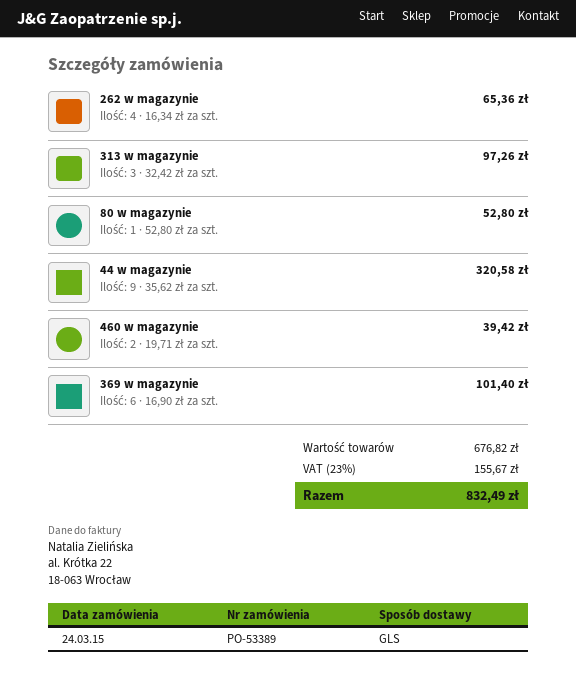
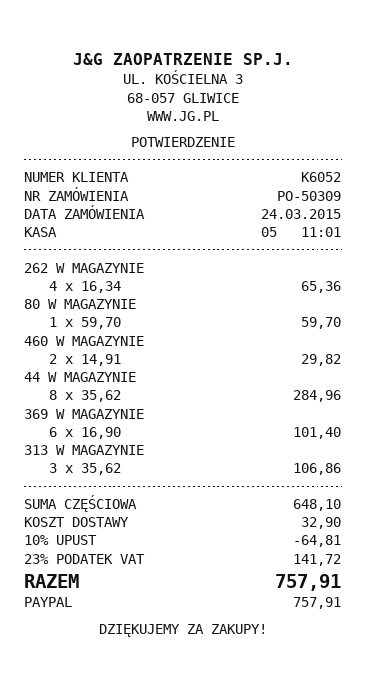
order number: PO-53389 -> PO-50309
313 w magazynie: 3 x 32.42 = 97.26 -> 3 x 35.62 = 106.86
80 w magazynie: 1 x 52.80 = 52.80 -> 1 x 59.70 = 59.70
44 w magazynie: 9 x 35.62 = 320.58 -> 8 x 35.62 = 284.96
460 w magazynie: 2 x 19.71 = 39.42 -> 2 x 14.91 = 29.82
subtotal: 676.82 -> 648.10
discount: none -> 10% = 64.81
shipping: none -> 32.90
tax: 23% = 155.67 -> 23% = 141.72
total: 832.49 -> 757.91

